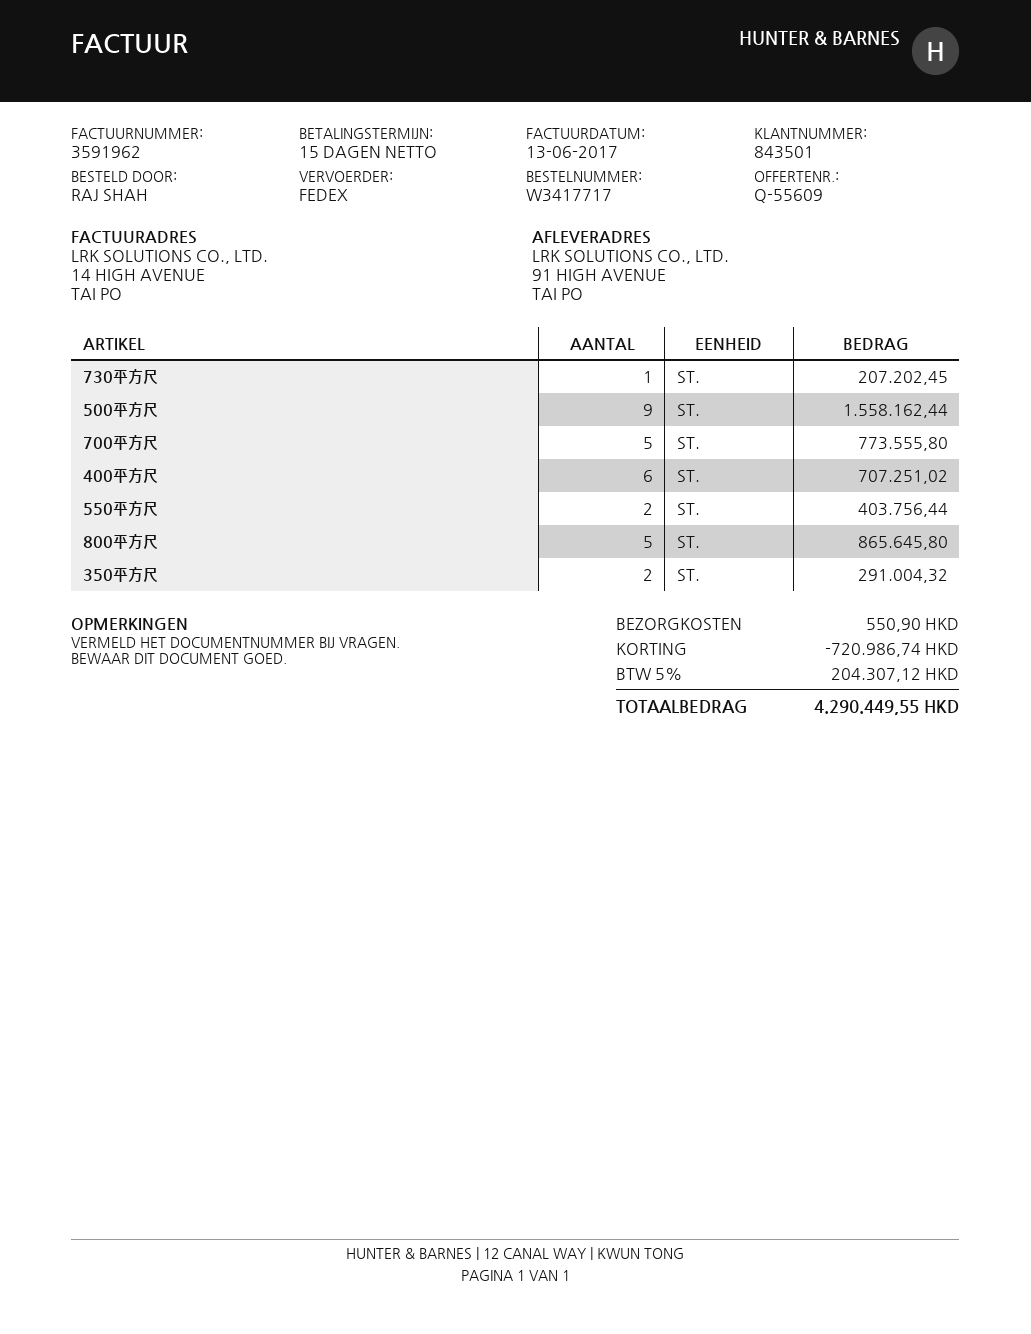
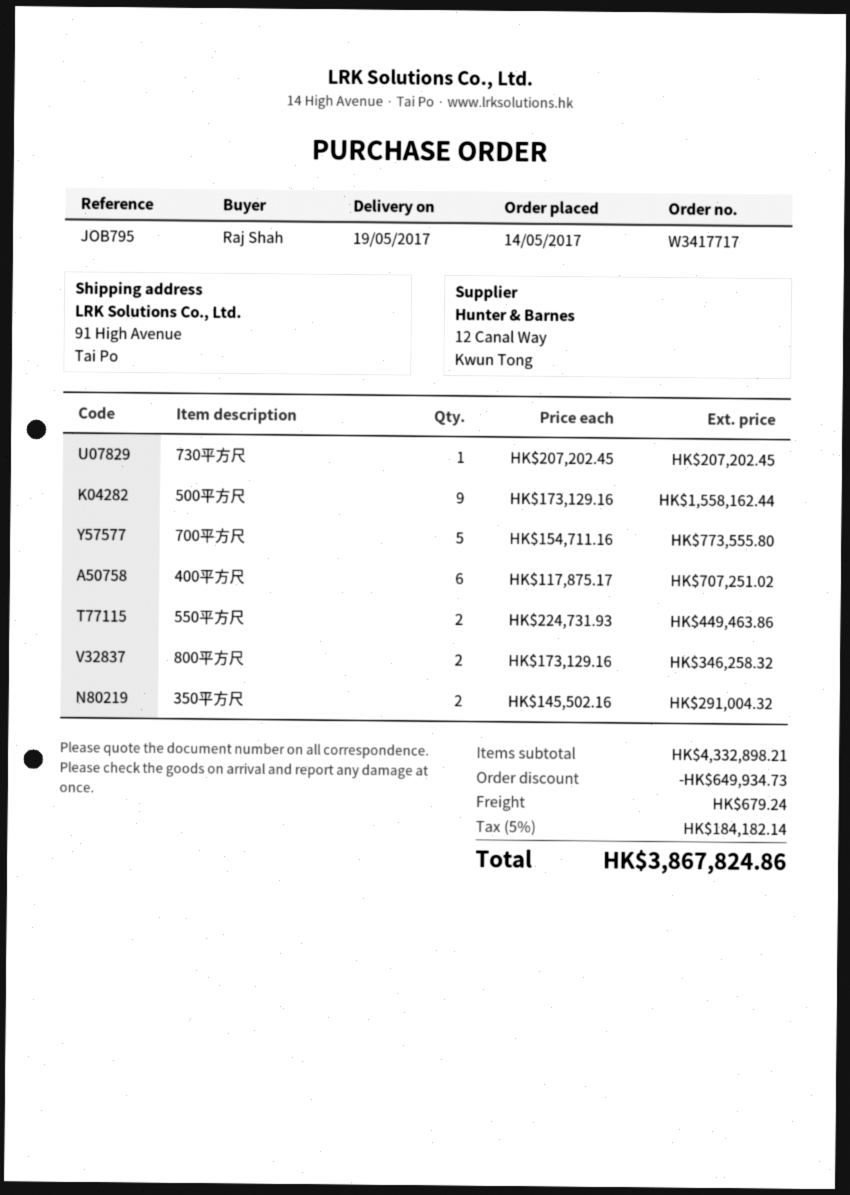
550平方尺: 2 for 403756.44 -> 2 for 449463.86
800平方尺: 5 for 865645.80 -> 2 for 346258.32
discount: 720986.74 -> 649934.73
shipping: 550.90 -> 679.24
tax: 5% = 204307.12 -> 5% = 184182.14
total: 4290449.55 -> 3867824.86

